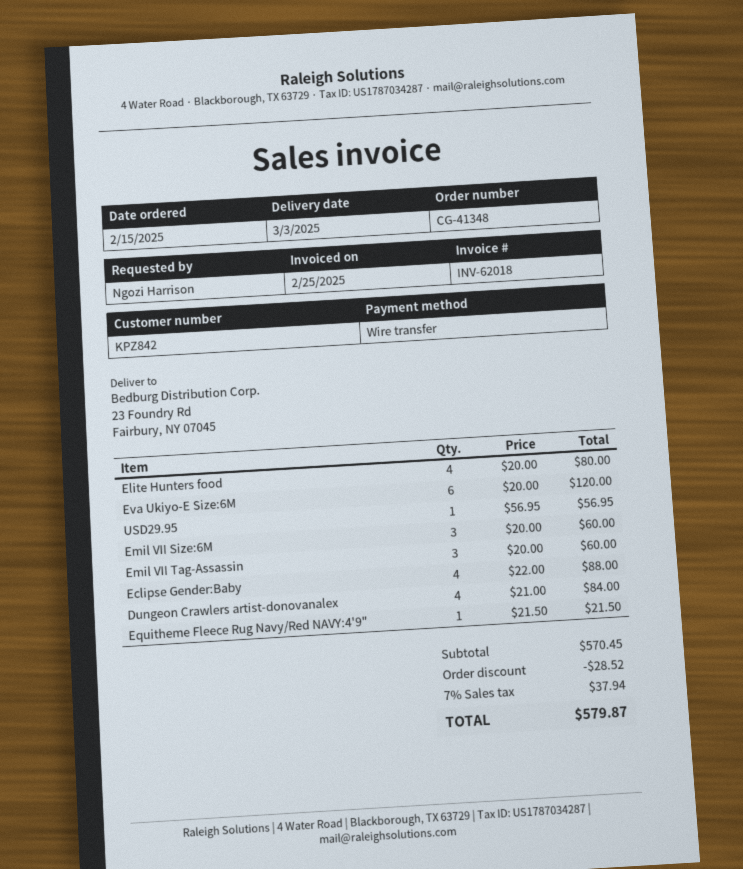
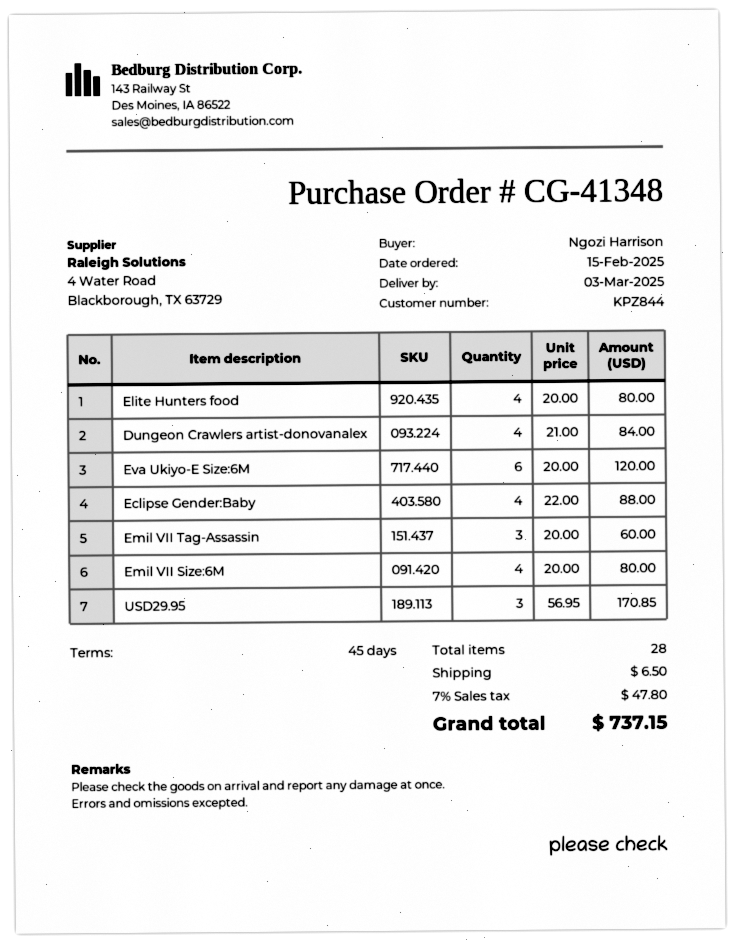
customer number: KPZ842 -> KPZ844
USD29.95: 1 x 56.95 = 56.95 -> 3 x 56.95 = 170.85
Emil VII Size:6M: 3 x 20.00 = 60.00 -> 4 x 20.00 = 80.00
Equitheme Fleece Rug Navy/Red NAVY:4'9": 1 x 21.50 = 21.50 -> none
discount: 28.52 -> none
shipping: none -> 6.50
tax: 7% = 37.94 -> 7% = 47.80
total: 579.87 -> 737.15

